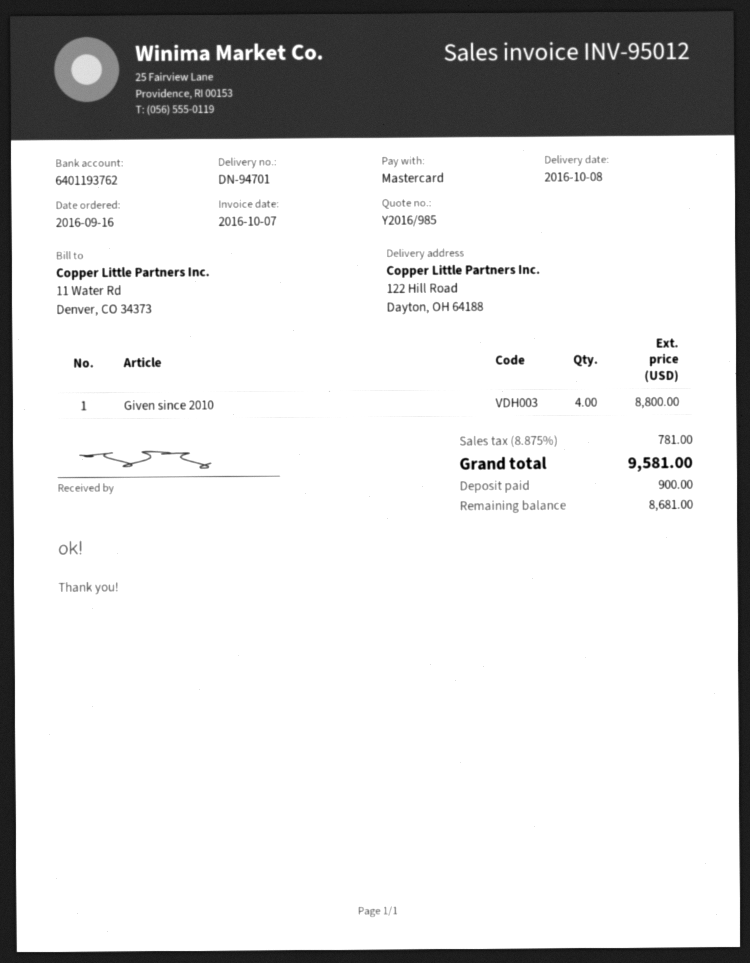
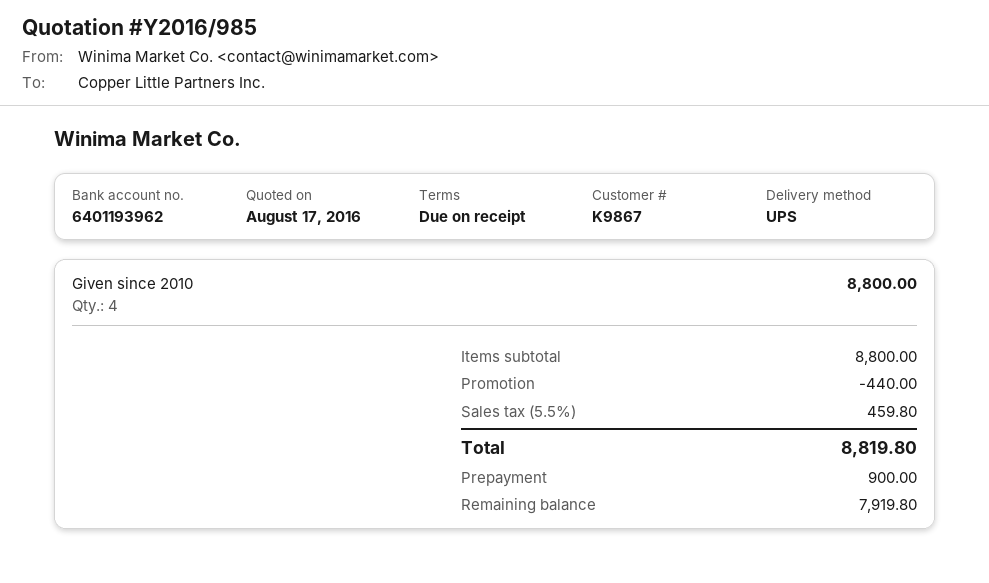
bank account: 6401193762 -> 6401193962
discount: none -> 440.00
tax: 8.875% = 781.00 -> 5.5% = 459.80
total: 9581.00 -> 8819.80
balance: 8681.00 -> 7919.80

